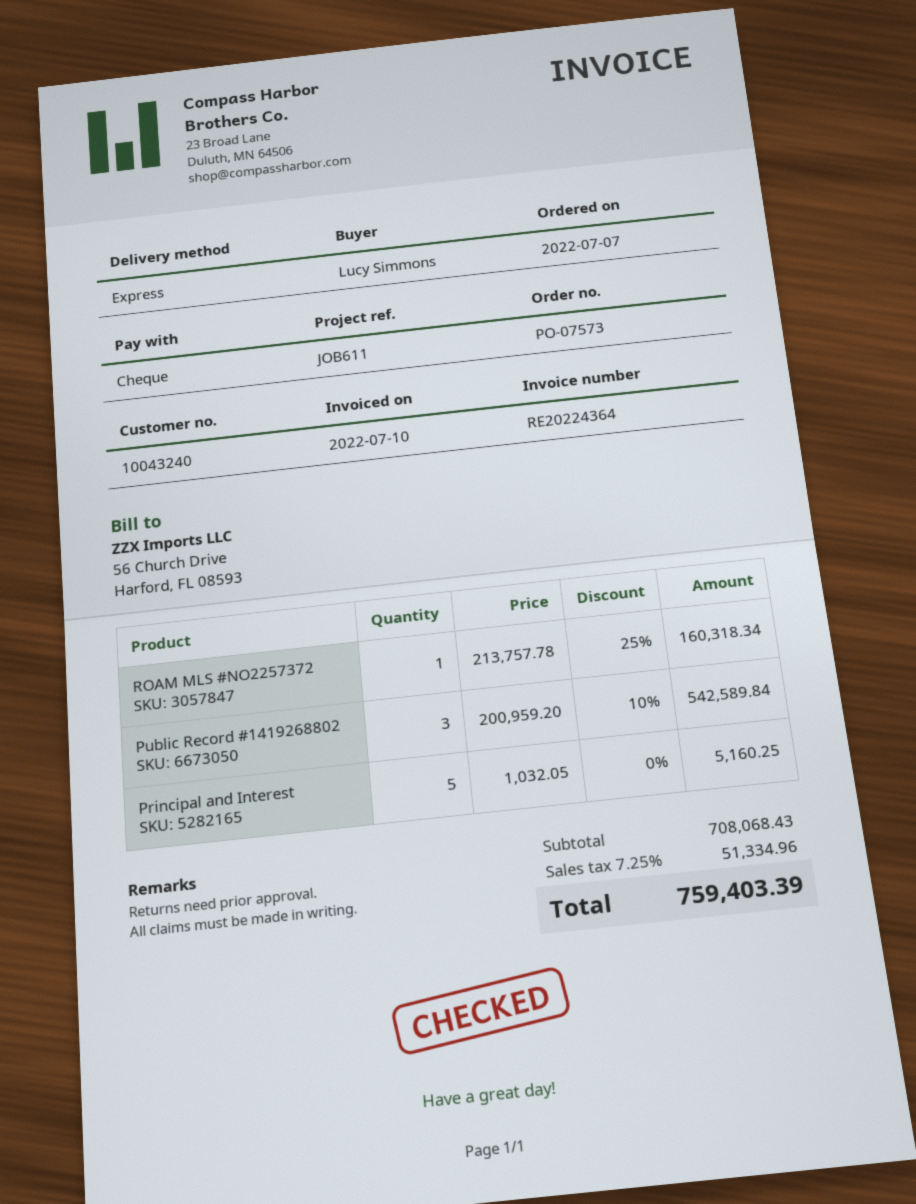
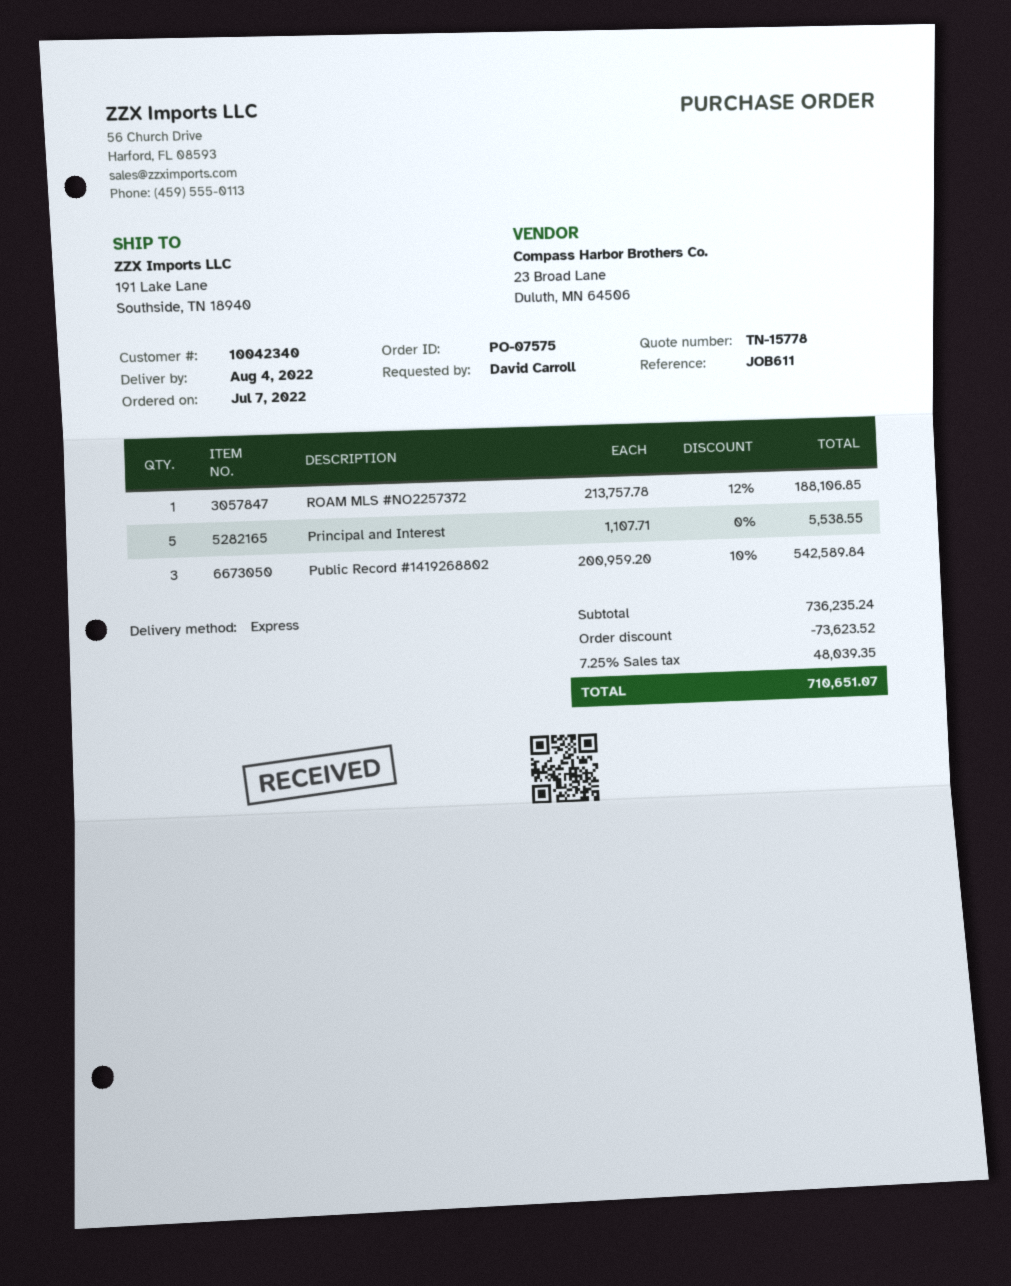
order number: PO-07573 -> PO-07575
customer number: 10043240 -> 10042340
ordered by: Lucy Simmons -> David Carroll
ROAM MLS #NO2257372: 1 x 213757.78 - 25% = 160318.34 -> 1 x 213757.78 - 12% = 188106.85
Principal and Interest: 5 x 1032.05 = 5160.25 -> 5 x 1107.71 = 5538.55
subtotal: 708068.43 -> 736235.24
discount: none -> 73623.52
tax: 7.25% = 51334.96 -> 7.25% = 48039.35
total: 759403.39 -> 710651.07

